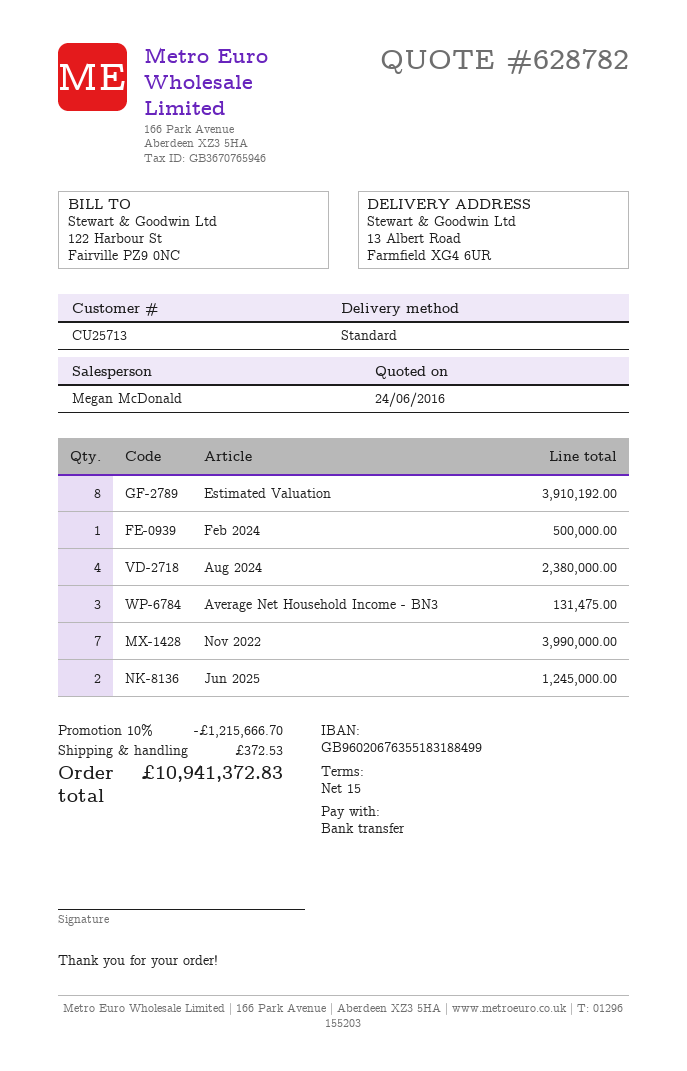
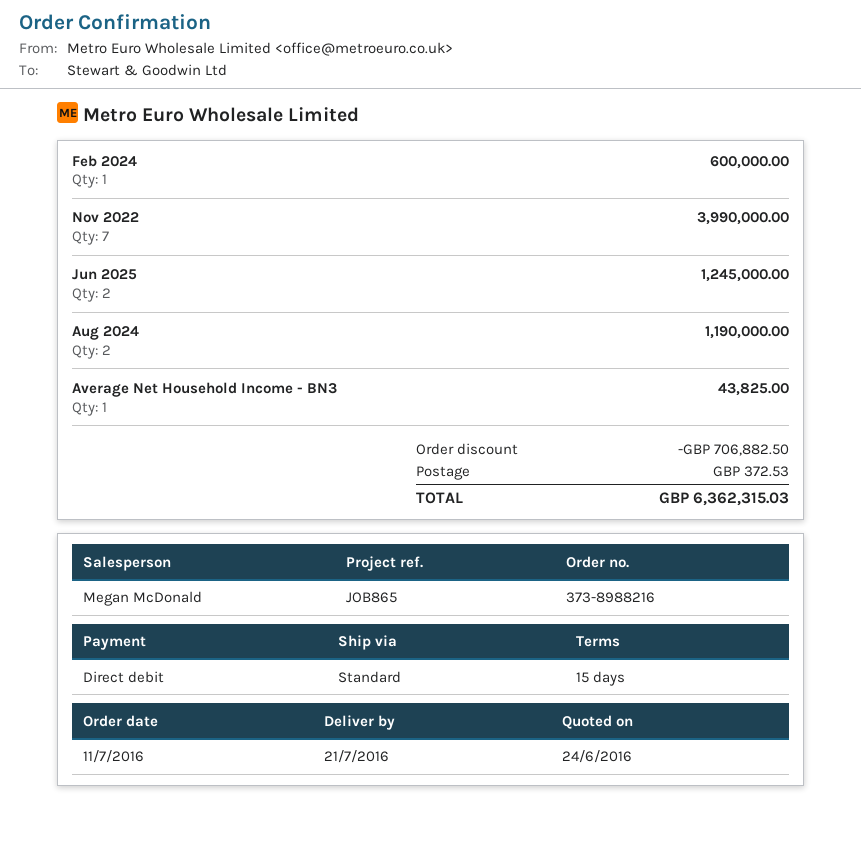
payment method: bank transfer -> direct debit
Estimated Valuation: 8 for 3910192.00 -> none
Feb 2024: 1 for 500000.00 -> 1 for 600000.00
Aug 2024: 4 for 2380000.00 -> 2 for 1190000.00
Average Net Household Income - BN3: 3 for 131475.00 -> 1 for 43825.00
discount: 1215666.70 -> 706882.50
total: 10941372.83 -> 6362315.03

